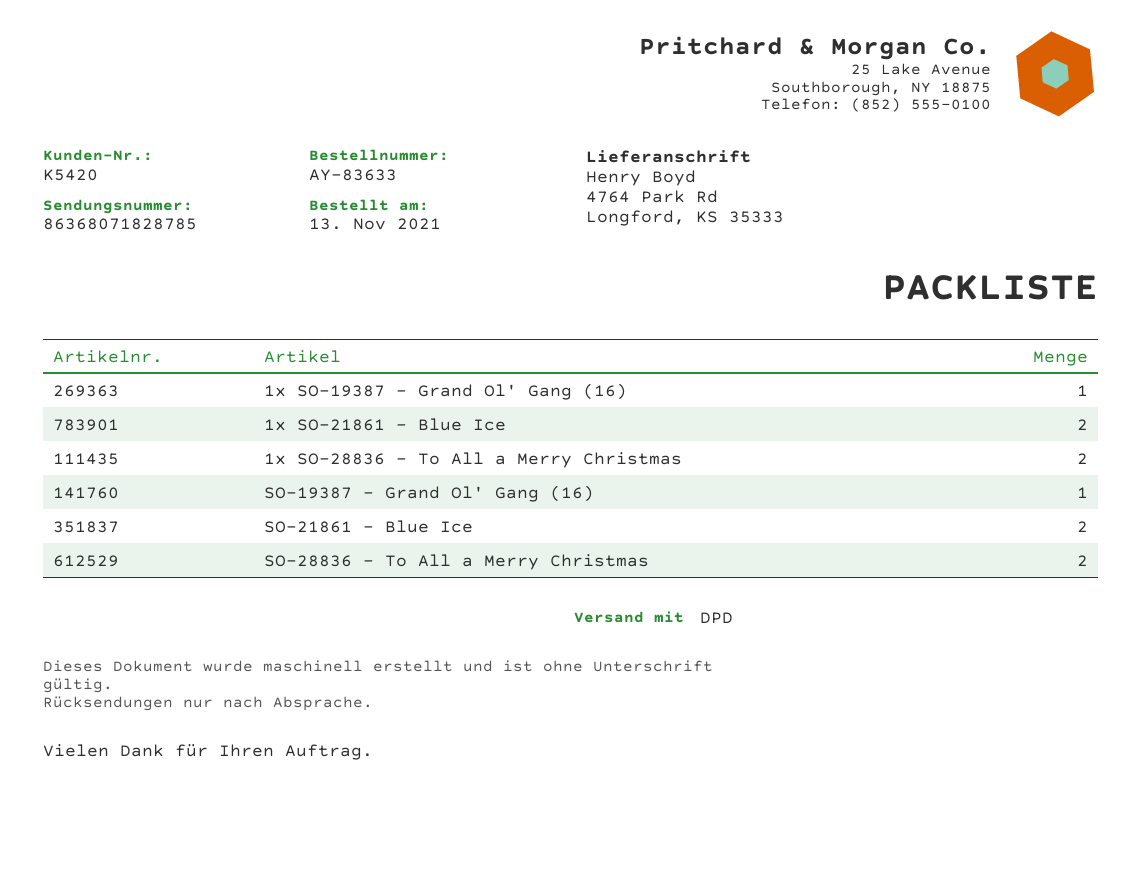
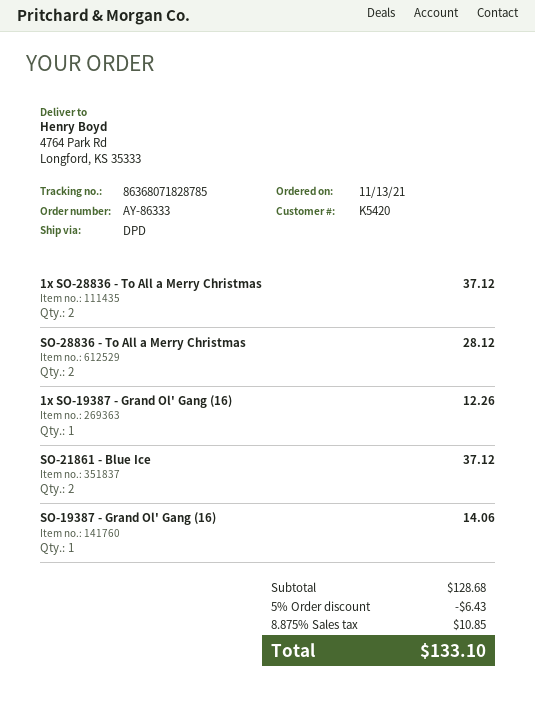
order number: AY-83633 -> AY-86333
1x SO-21861 - Blue Ice: 2 -> none

